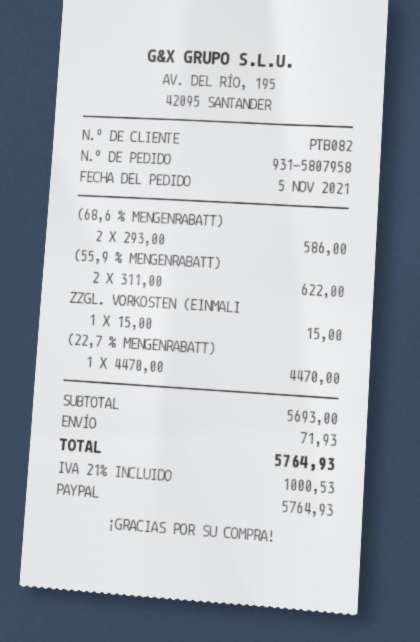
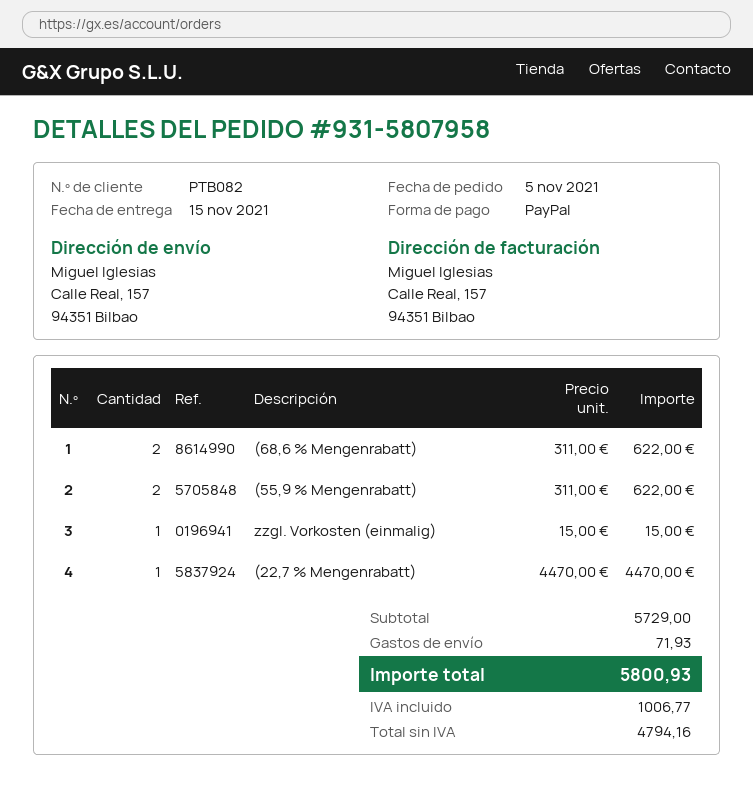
(68,6 % MENGENRABATT): 2 x 293.00 = 586.00 -> 2 x 311.00 = 622.00
subtotal: 5693.00 -> 5729.00
tax: 1000.53 -> 1006.77
total: 5764.93 -> 5800.93

